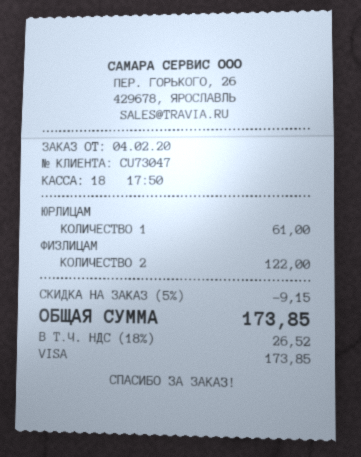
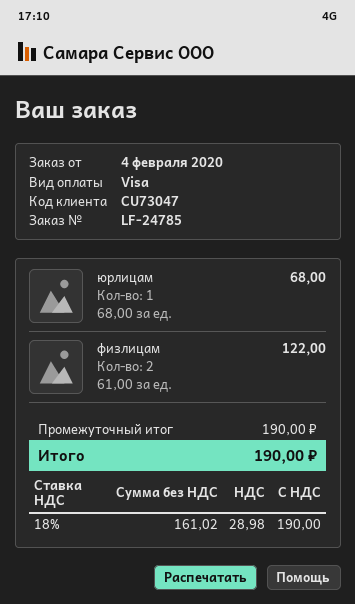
ЮРЛИЦАМ: 1 for 61.00 -> 1 for 68.00
discount: 5% = 9.15 -> none
tax: 18% = 26.52 -> 18% = 28.98
total: 173.85 -> 190.00

